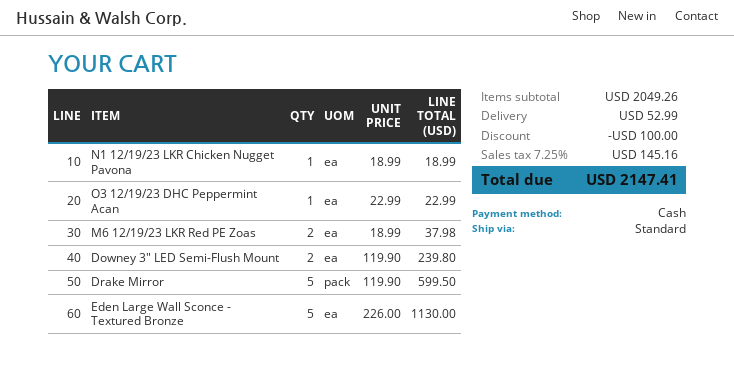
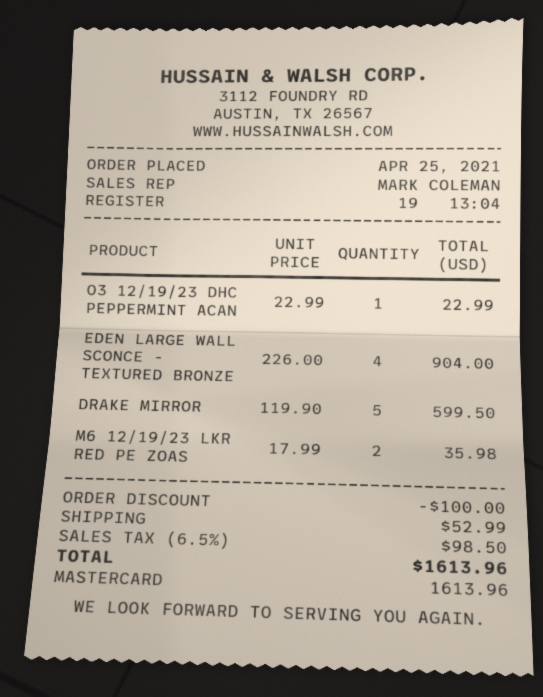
payment method: cash -> Mastercard
N1 12/19/23 LKR Chicken Nugget Pavona: 1 x 18.99 = 18.99 -> none
M6 12/19/23 LKR Red PE Zoas: 2 x 18.99 = 37.98 -> 2 x 17.99 = 35.98
Downey 3" LED Semi-Flush Mount: 2 x 119.90 = 239.80 -> none
Eden Large Wall Sconce - Textured Bronze: 5 x 226.00 = 1130.00 -> 4 x 226.00 = 904.00
tax: 7.25% = 145.16 -> 6.5% = 98.50
total: 2147.41 -> 1613.96

